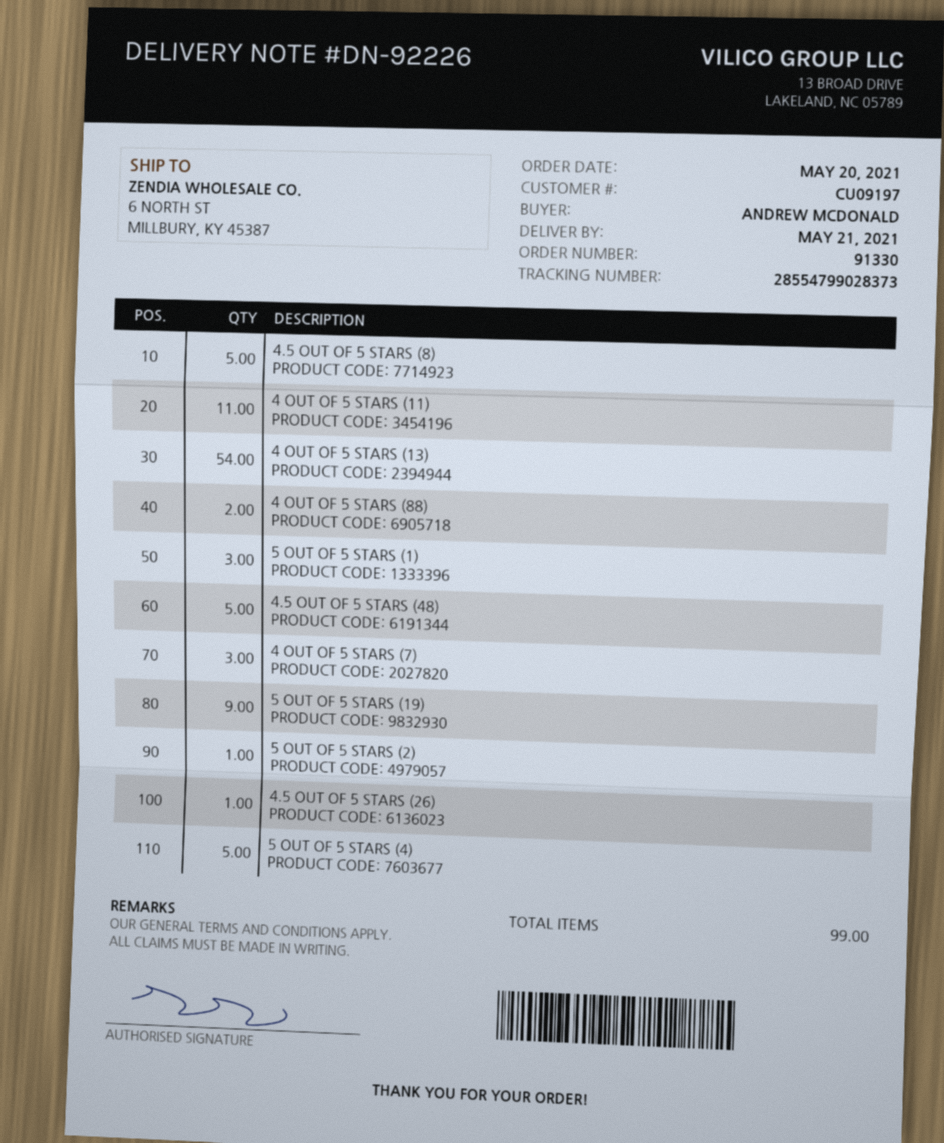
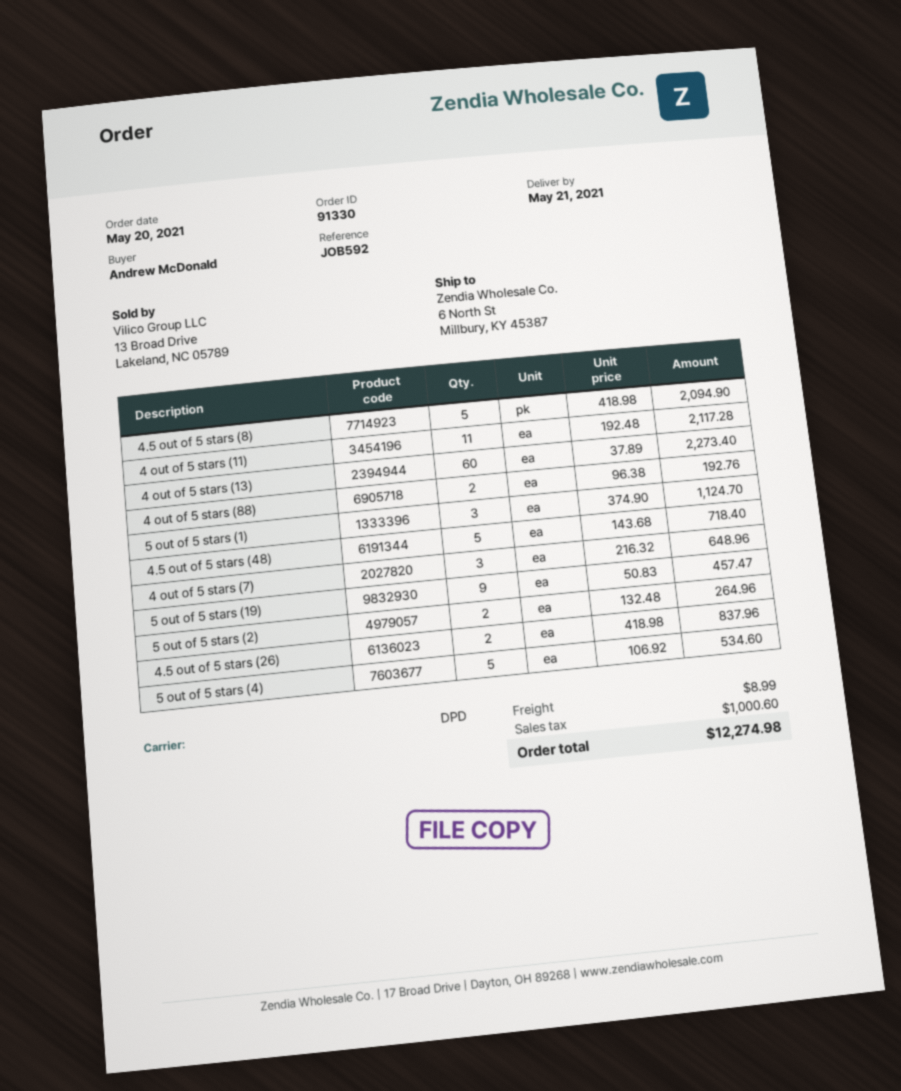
4 OUT OF 5 STARS (13): 54 -> 60
5 OUT OF 5 STARS (2): 1 -> 2
4.5 OUT OF 5 STARS (26): 1 -> 2

